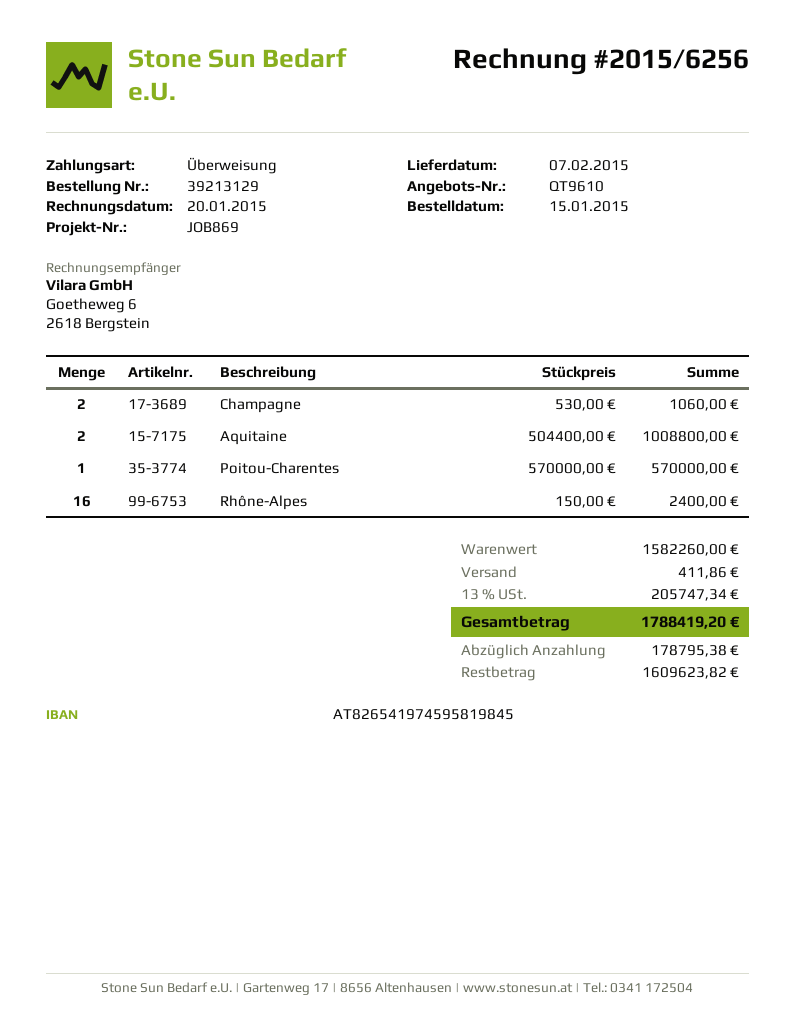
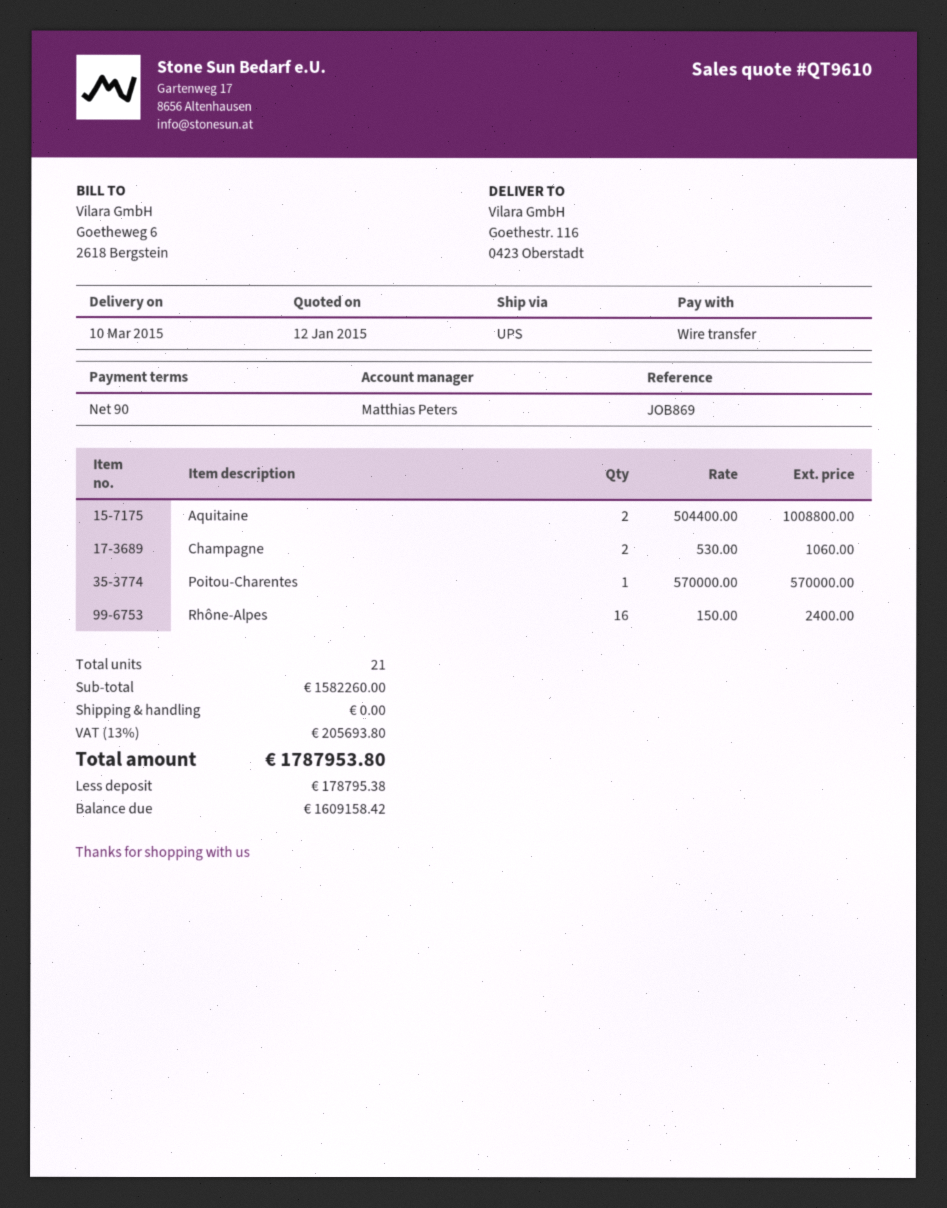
delivery date: 2015-02-07 -> 2015-03-10
shipping: 411.86 -> 0.00
tax: 13% = 205747.34 -> 13% = 205693.80
total: 1788419.20 -> 1787953.80
balance: 1609623.82 -> 1609158.42

